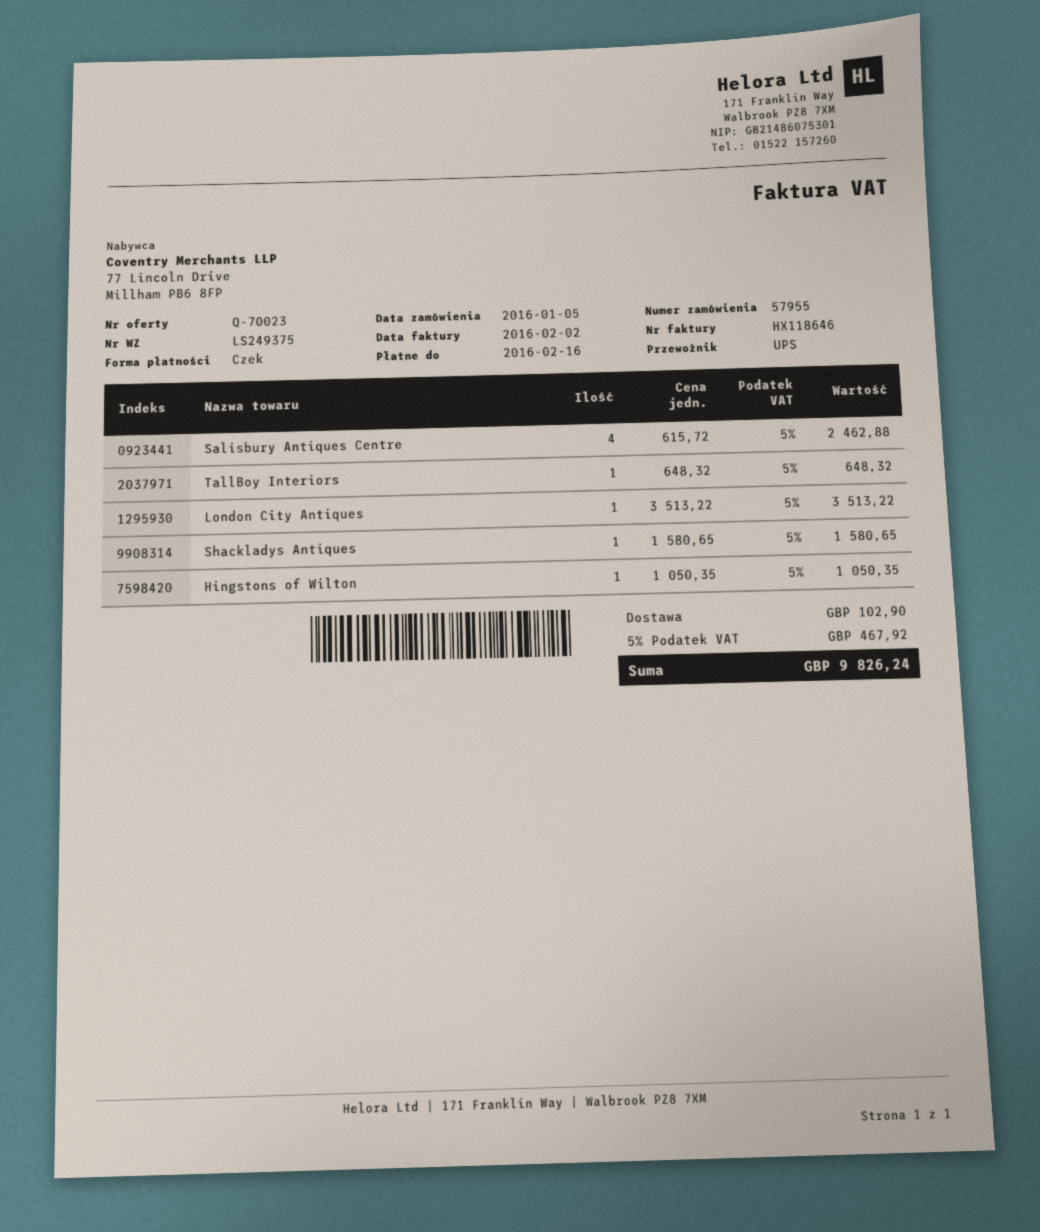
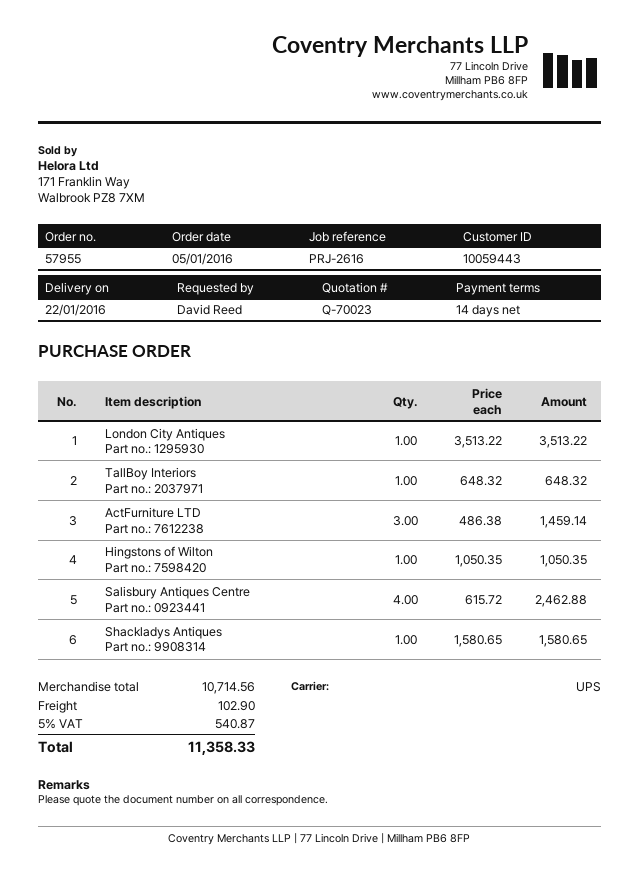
ActFurniture LTD: none -> 3 x 486.38 = 1459.14
tax: 5% = 467.92 -> 5% = 540.87
total: 9826.24 -> 11358.33

